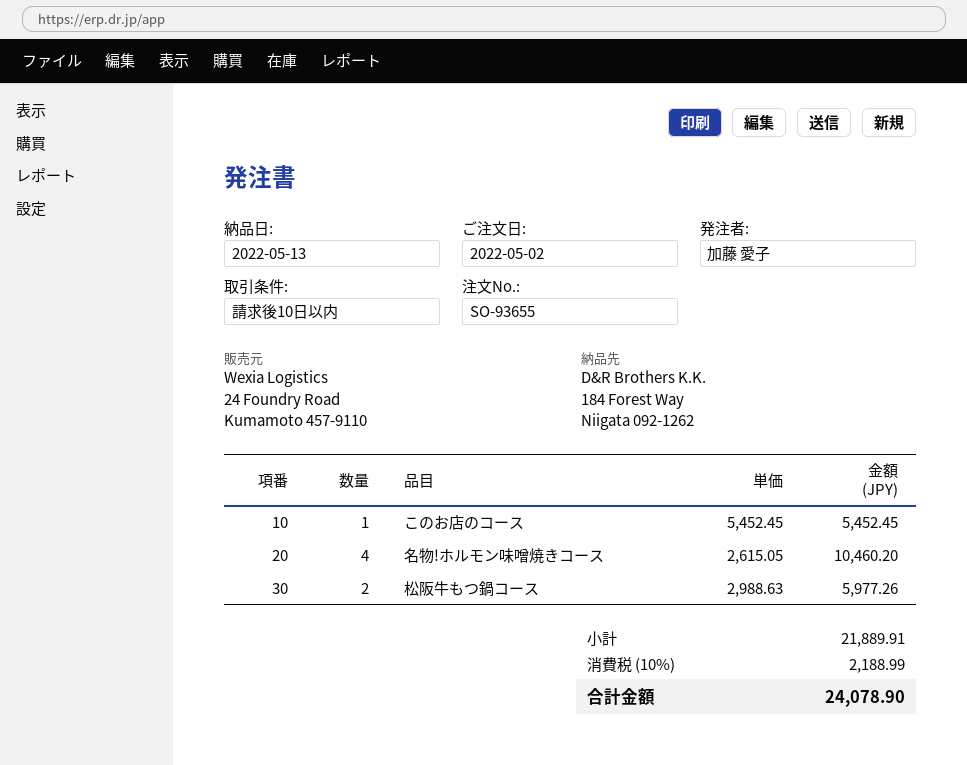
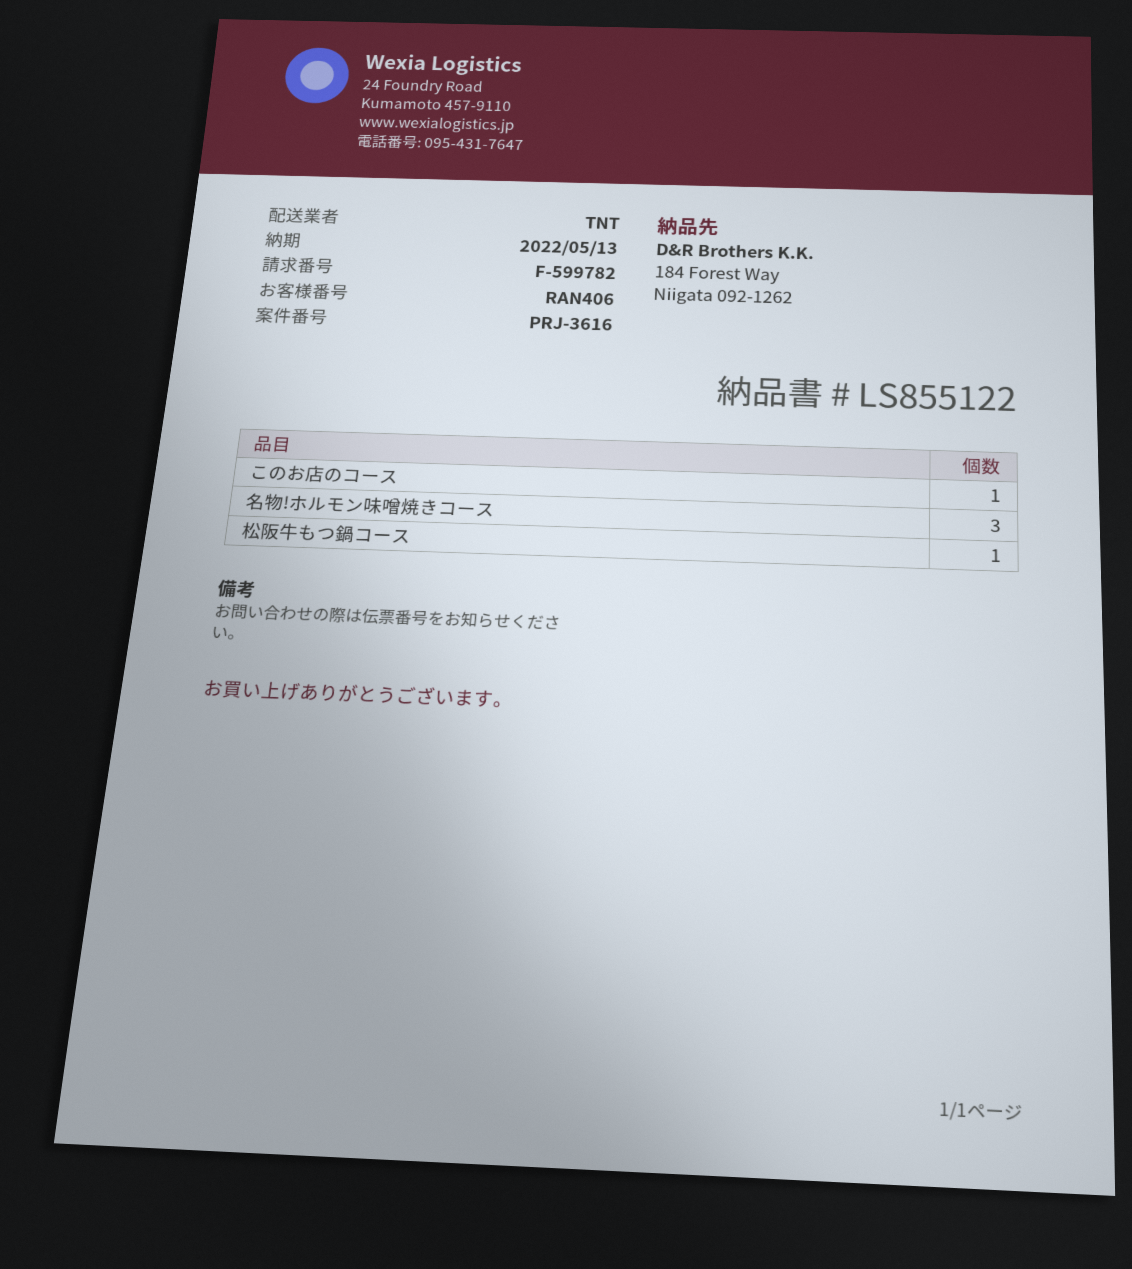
名物!ホルモン味噌焼きコース: 4 -> 3
松阪牛もつ鍋コース: 2 -> 1

